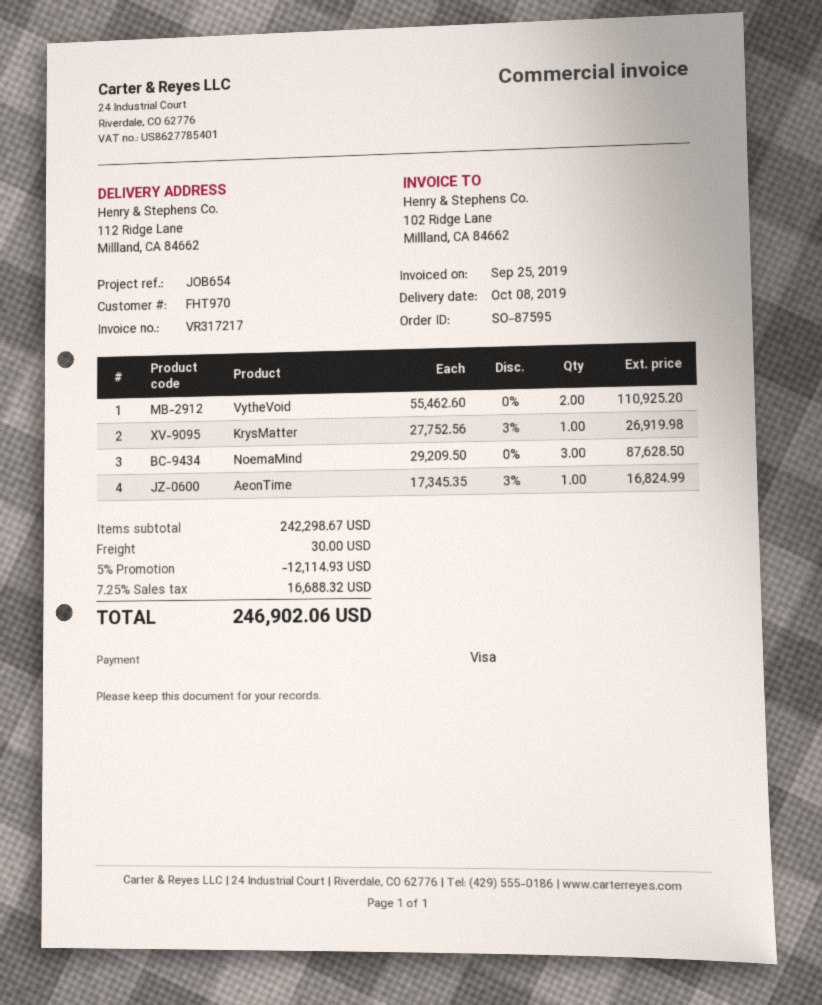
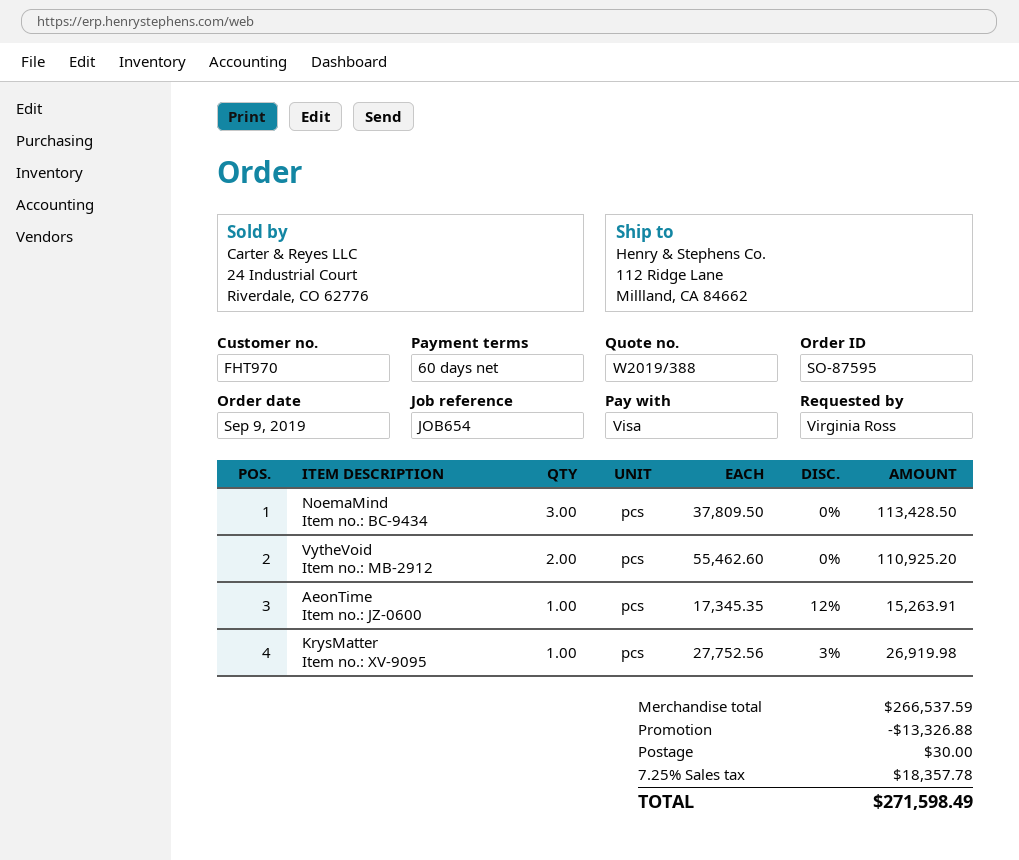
NoemaMind: 3 x 29209.50 = 87628.50 -> 3 x 37809.50 = 113428.50
AeonTime: 1 x 17345.35 - 3% = 16824.99 -> 1 x 17345.35 - 12% = 15263.91
subtotal: 242298.67 -> 266537.59
discount: 12114.93 -> 13326.88
tax: 7.25% = 16688.32 -> 7.25% = 18357.78
total: 246902.06 -> 271598.49

